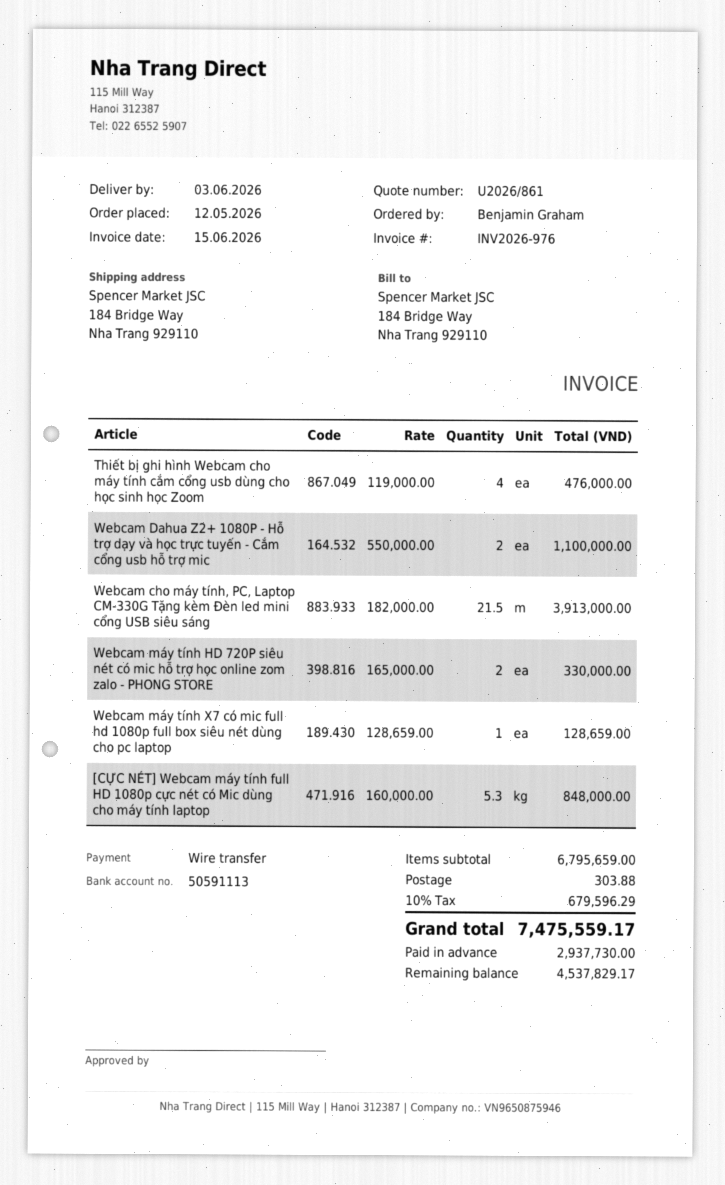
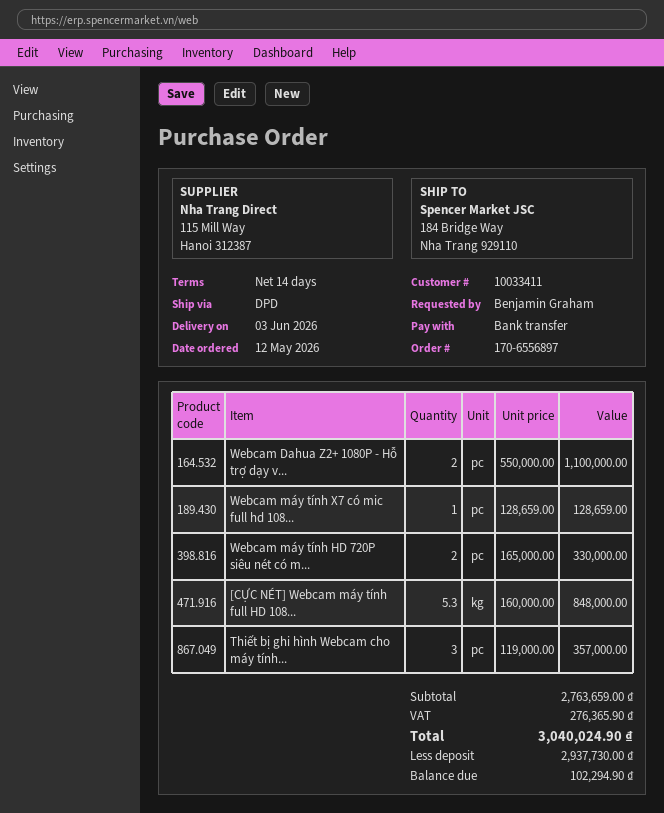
Thiết bị ghi hình Webcam cho máy tính cắm cổng usb dùng cho học sinh học Zoom: 4 x 119000.00 = 476000.00 -> 3 x 119000.00 = 357000.00
Webcam cho máy tính, PC, Laptop CM-330G Tặng kèm Đèn led mini cổng USB siêu sáng: 21.5 x 182000.00 = 3913000.00 -> none
subtotal: 6795659.00 -> 2763659.00
shipping: 303.88 -> none
tax: 679596.29 -> 276365.90
total: 7475559.17 -> 3040024.90
balance: 4537829.17 -> 102294.90

